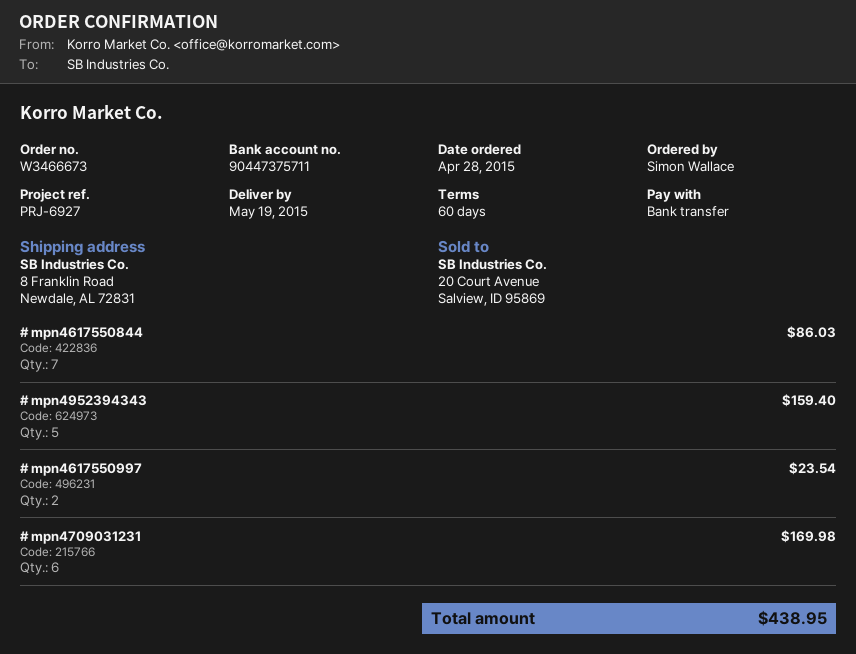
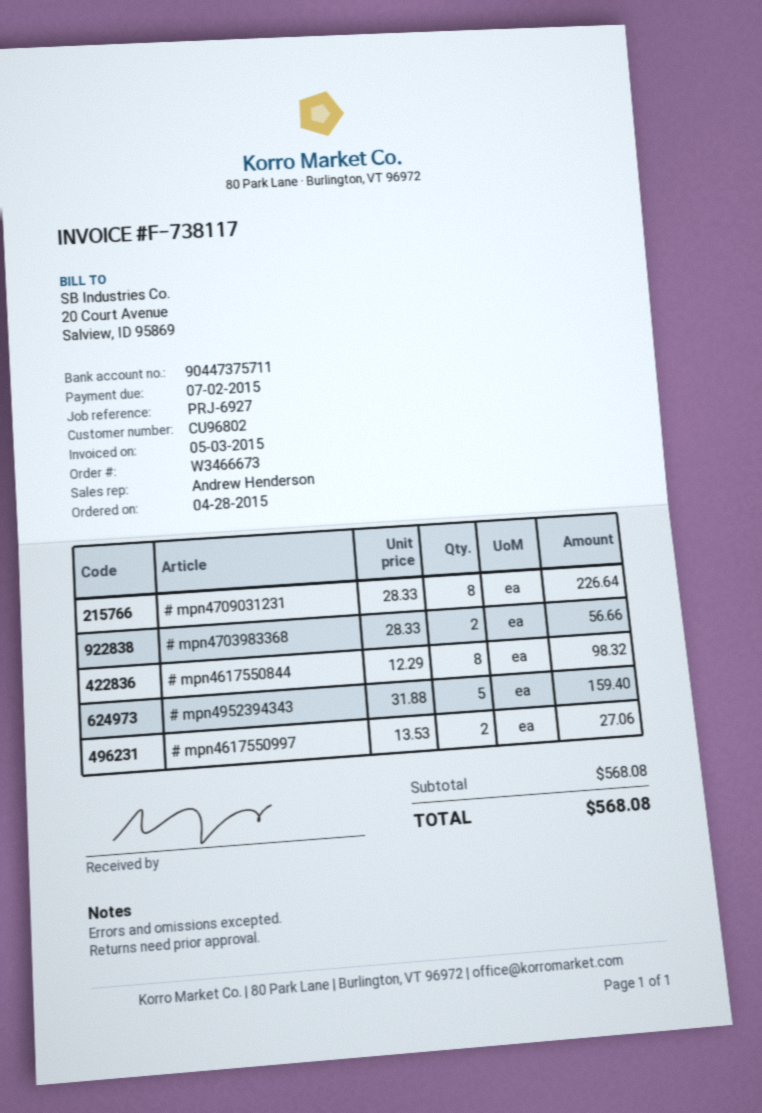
# mpn4617550844: 7 for 86.03 -> 8 for 98.32
# mpn4617550997: 2 for 23.54 -> 2 for 27.06
# mpn4709031231: 6 for 169.98 -> 8 for 226.64
# mpn4703983368: none -> 2 for 56.66
total: 438.95 -> 568.08

